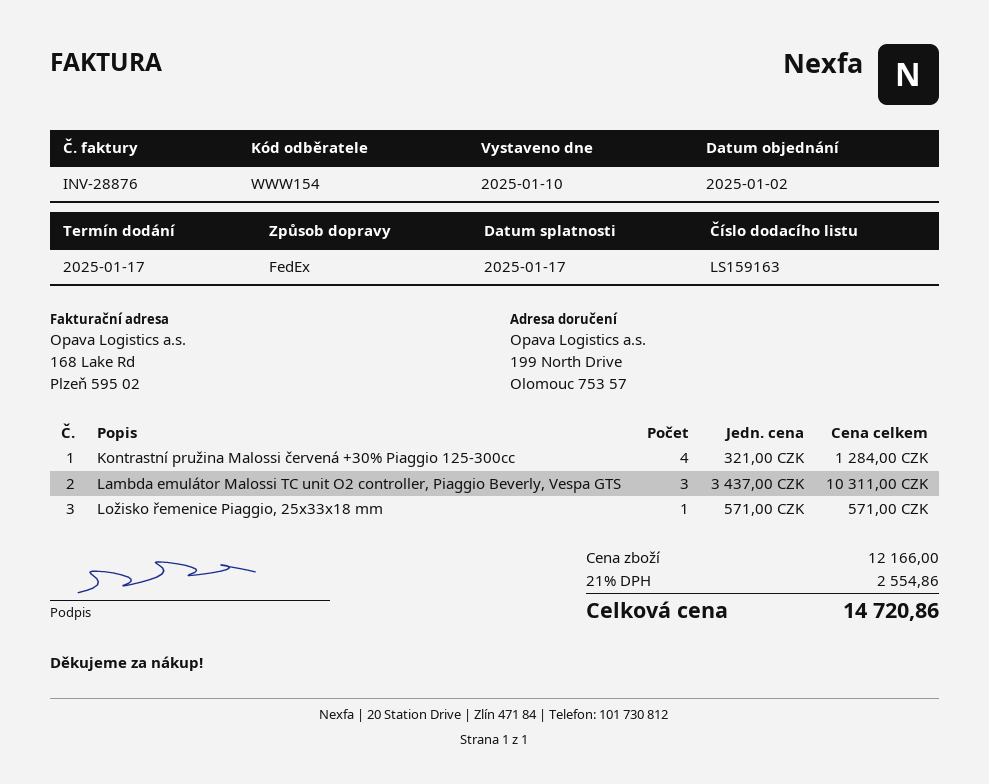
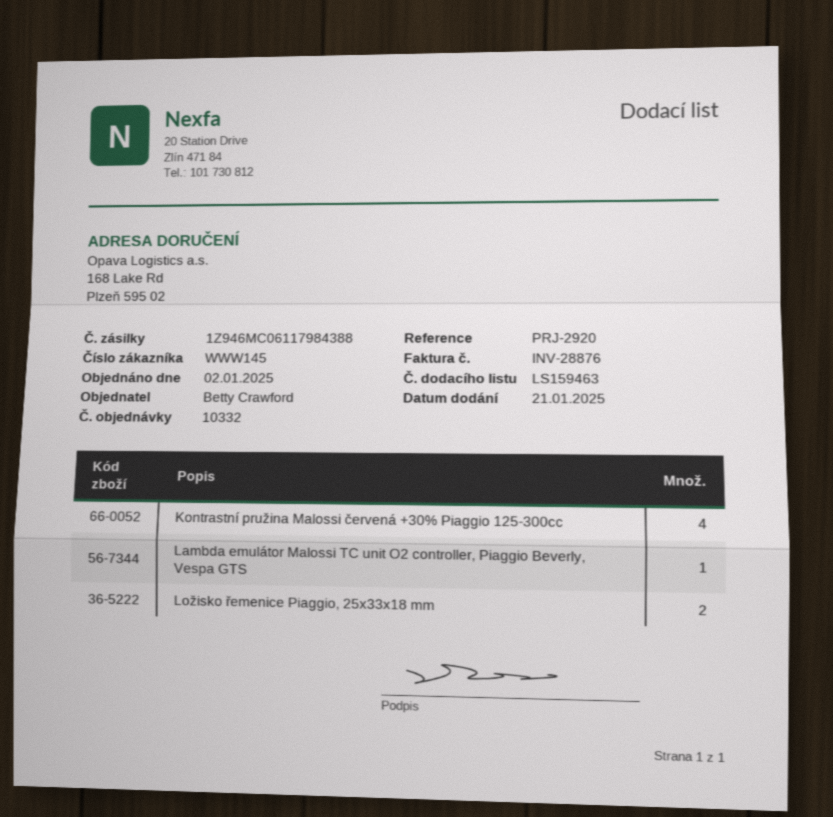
delivery note number: LS159163 -> LS159463
delivery date: 2025-01-17 -> 2025-01-21
customer number: WWW154 -> WWW145
ship to: 199 North Drive, Olomouc 753 57 -> 168 Lake Rd, Plzeň 595 02
Lambda emulátor Malossi TC unit O2 controller, Piaggio Beverly, Vespa GTS: 3 -> 1
Ložisko řemenice Piaggio, 25x33x18 mm: 1 -> 2

